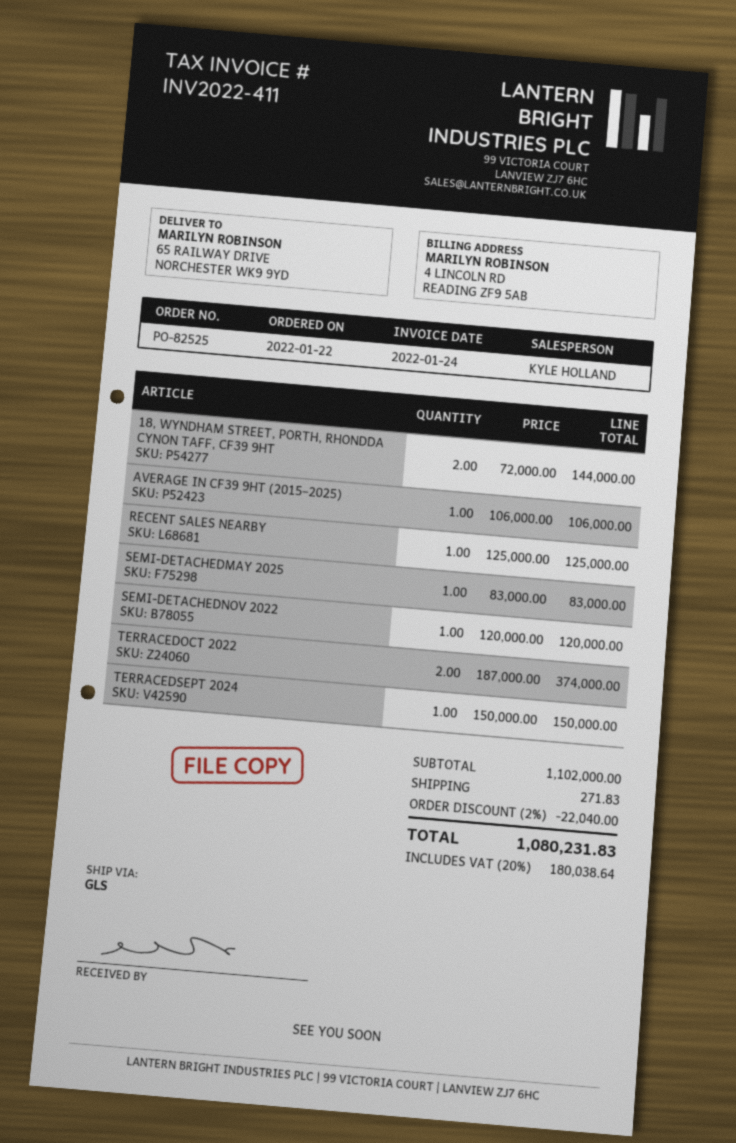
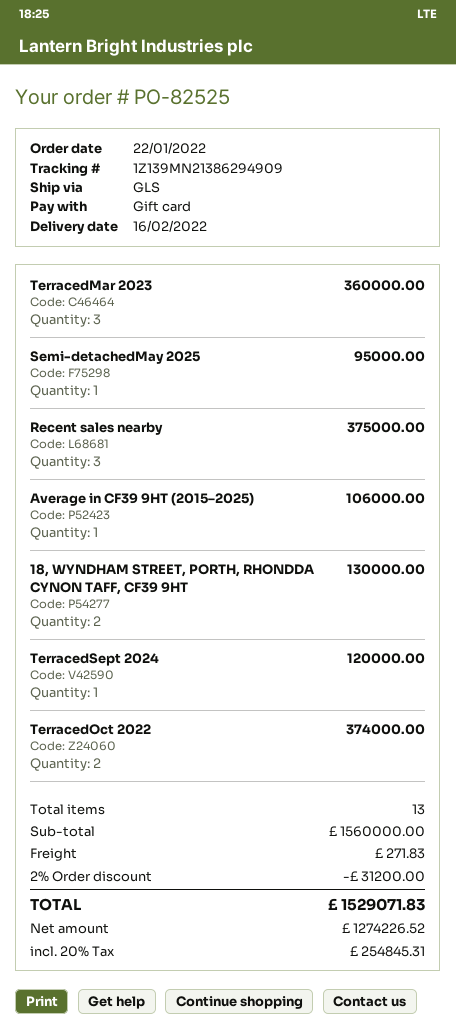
18, WYNDHAM STREET, PORTH, RHONDDA CYNON TAFF, CF39 9HT: 2 for 144000.00 -> 2 for 130000.00
RECENT SALES NEARBY: 1 for 125000.00 -> 3 for 375000.00
SEMI-DETACHEDMAY 2025: 1 for 83000.00 -> 1 for 95000.00
SEMI-DETACHEDNOV 2022: 1 for 120000.00 -> none
TERRACEDSEPT 2024: 1 for 150000.00 -> 1 for 120000.00
TerracedMar 2023: none -> 3 for 360000.00
subtotal: 1102000.00 -> 1560000.00
discount: 2% = 22040.00 -> 2% = 31200.00
tax: 20% = 180038.64 -> 20% = 254845.31
total: 1080231.83 -> 1529071.83

